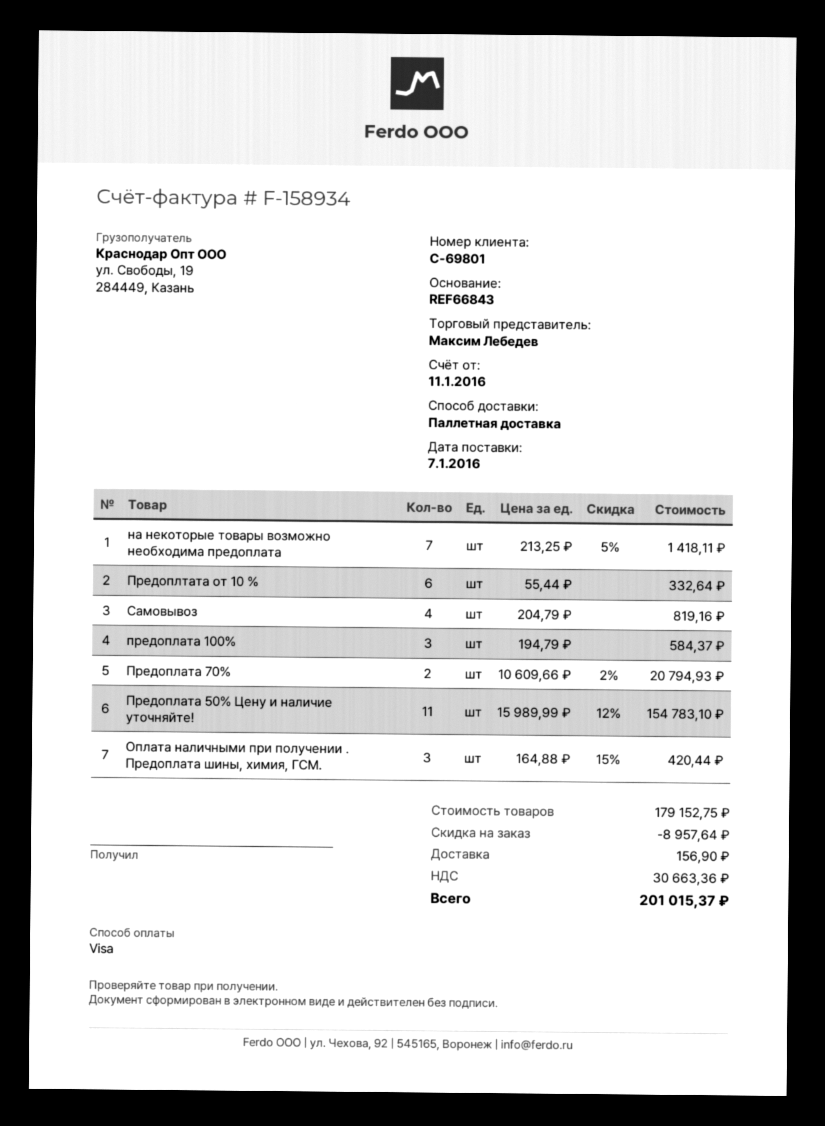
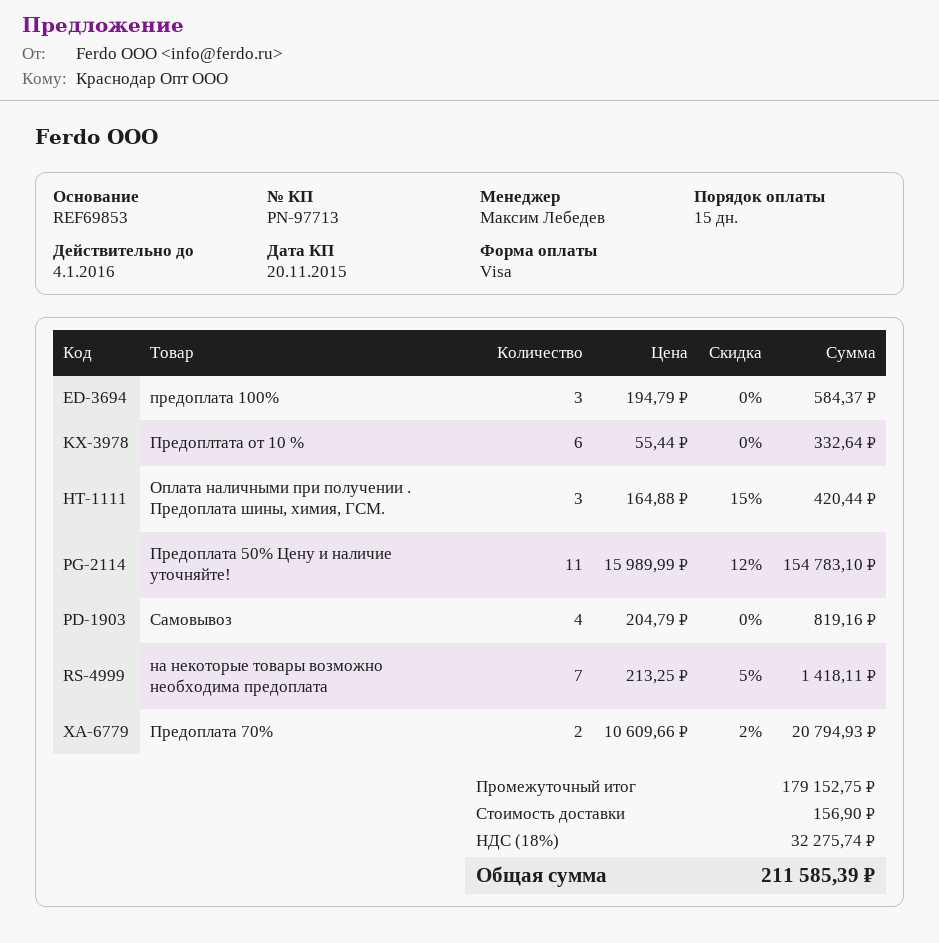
reference: REF66843 -> REF69853
discount: 8957.64 -> none
tax: 30663.36 -> 32275.74
total: 201015.37 -> 211585.39

